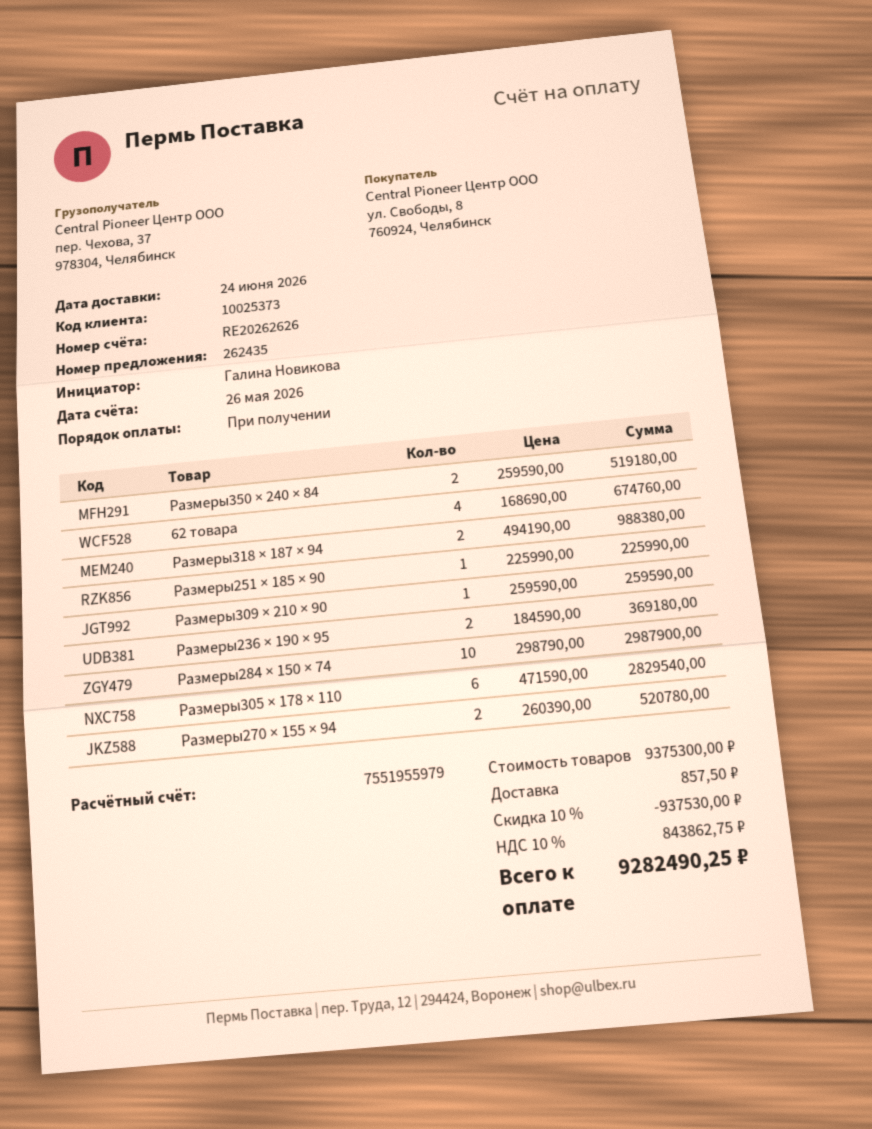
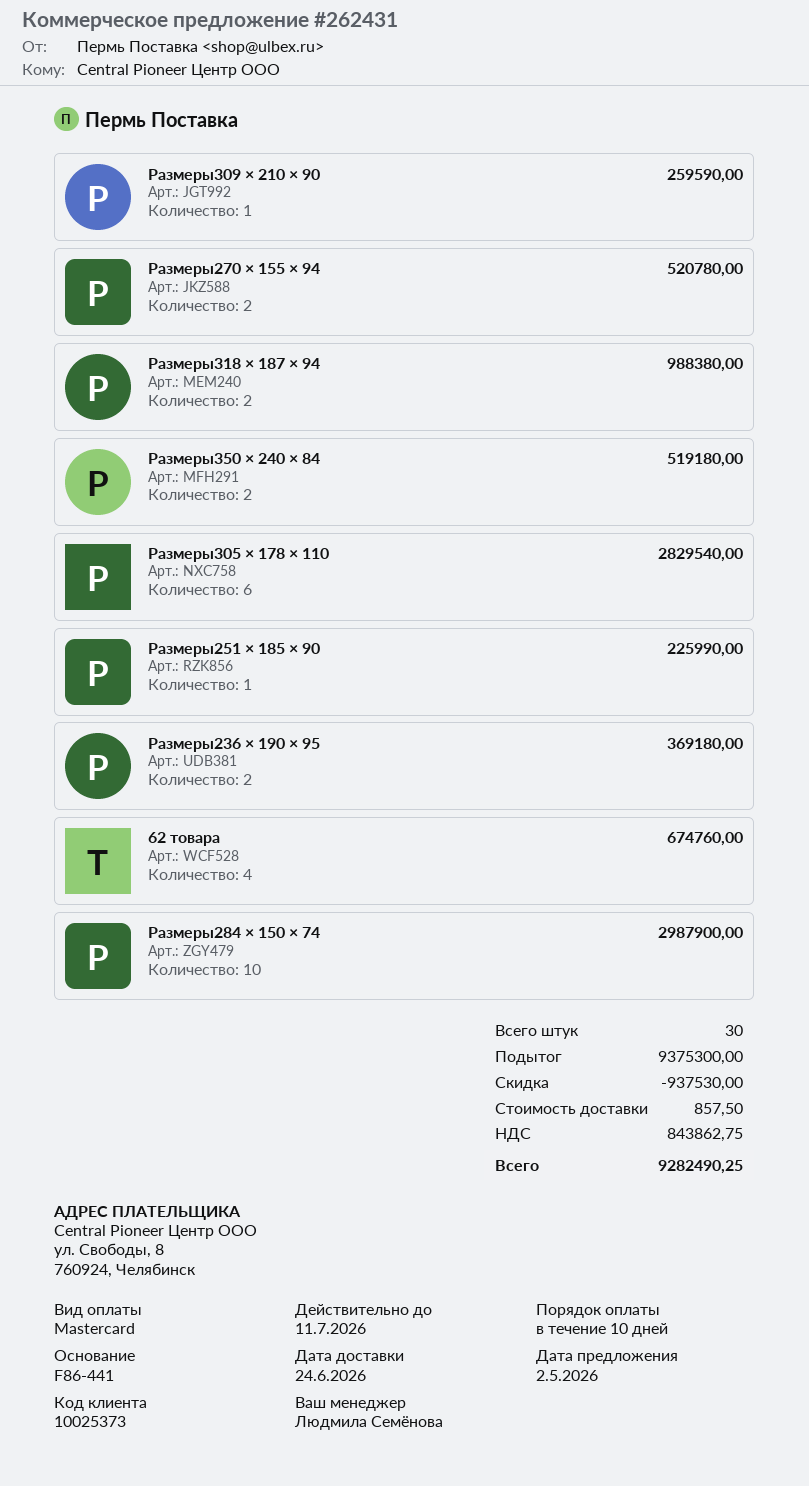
quote number: 262435 -> 262431
payment terms: on receipt -> 10 days

